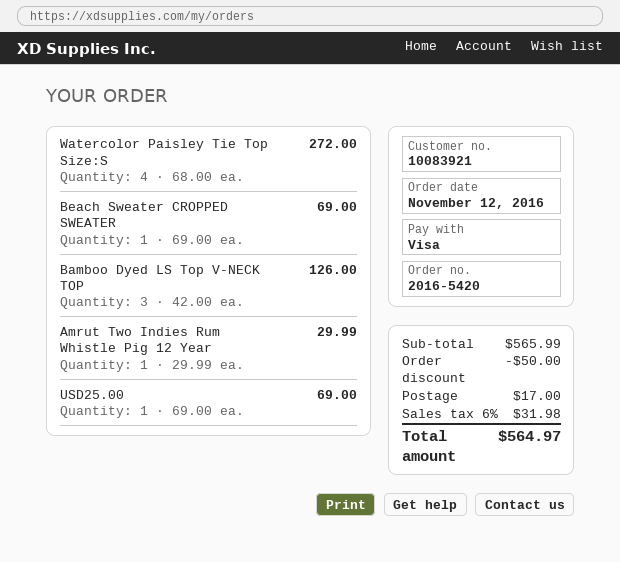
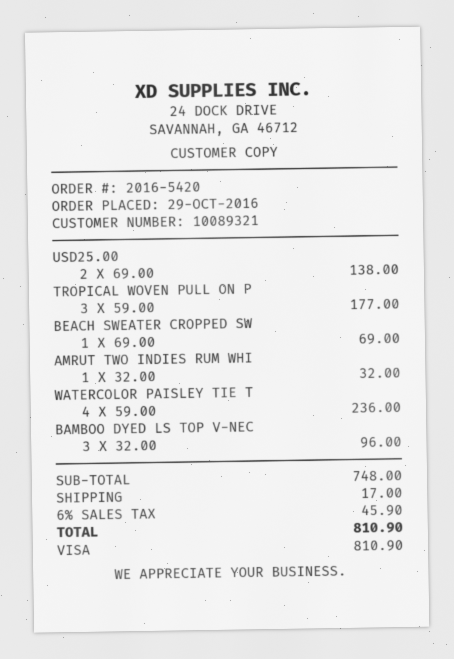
order date: 2016-11-12 -> 2016-10-29
customer number: 10083921 -> 10089321
Watercolor Paisley Tie Top Size:S: 4 x 68.00 = 272.00 -> 4 x 59.00 = 236.00
Bamboo Dyed LS Top V-NECK TOP: 3 x 42.00 = 126.00 -> 3 x 32.00 = 96.00
Amrut Two Indies Rum Whistle Pig 12 Year: 1 x 29.99 = 29.99 -> 1 x 32.00 = 32.00
USD25.00: 1 x 69.00 = 69.00 -> 2 x 69.00 = 138.00
TROPICAL WOVEN PULL ON P: none -> 3 x 59.00 = 177.00
subtotal: 565.99 -> 748.00
discount: 50.00 -> none
tax: 6% = 31.98 -> 6% = 45.90
total: 564.97 -> 810.90

